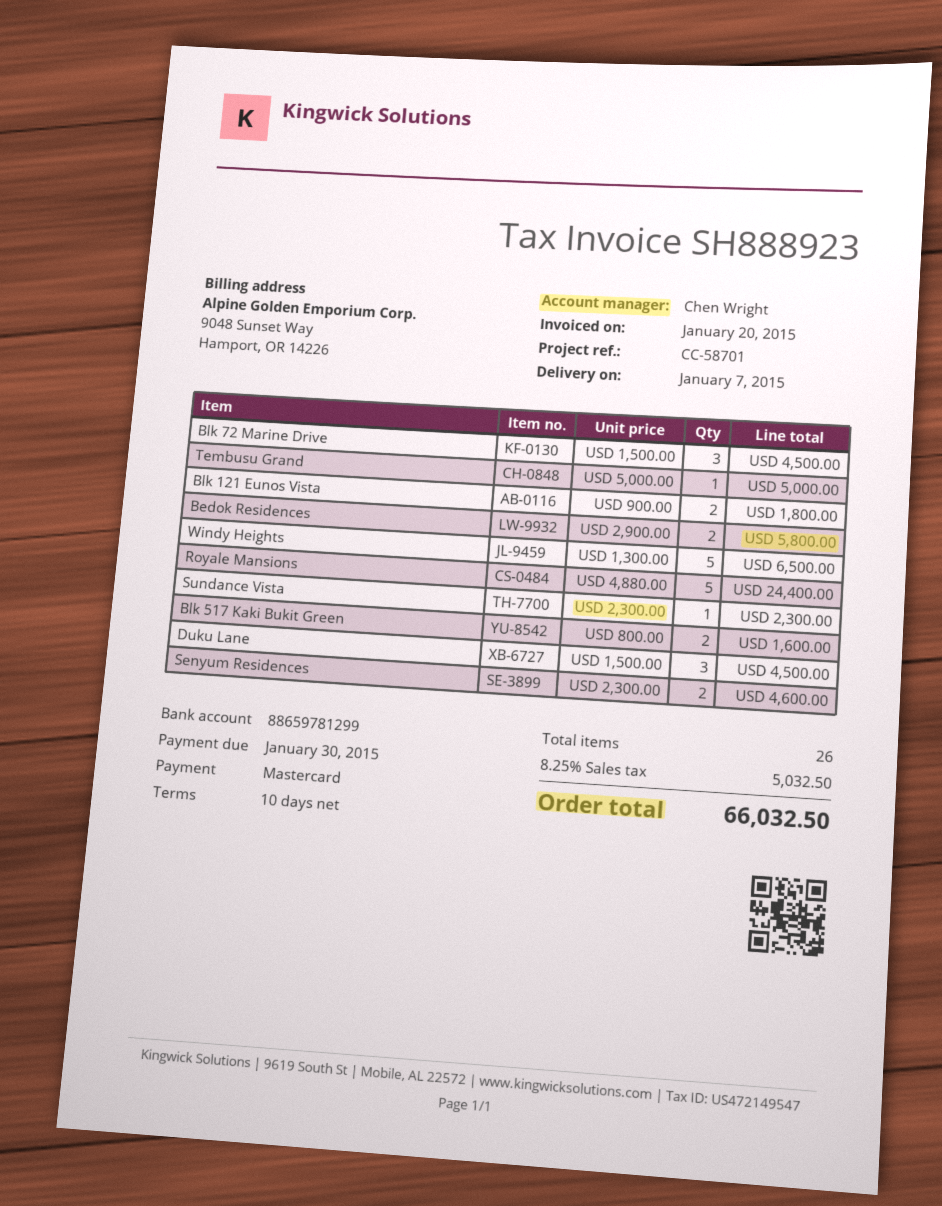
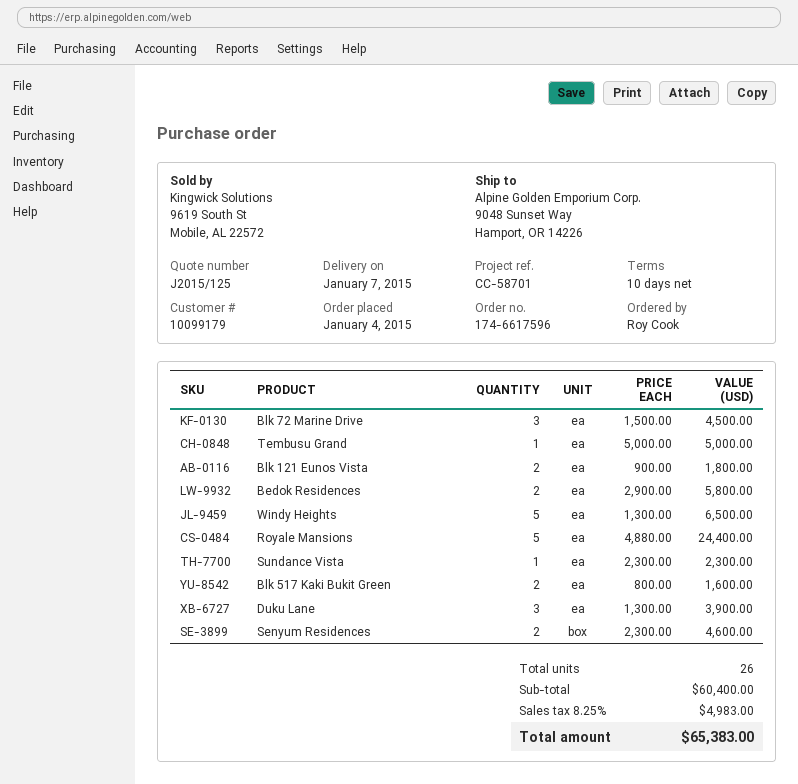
Duku Lane: 3 x 1500.00 = 4500.00 -> 3 x 1300.00 = 3900.00
tax: 8.25% = 5032.50 -> 8.25% = 4983.00
total: 66032.50 -> 65383.00

